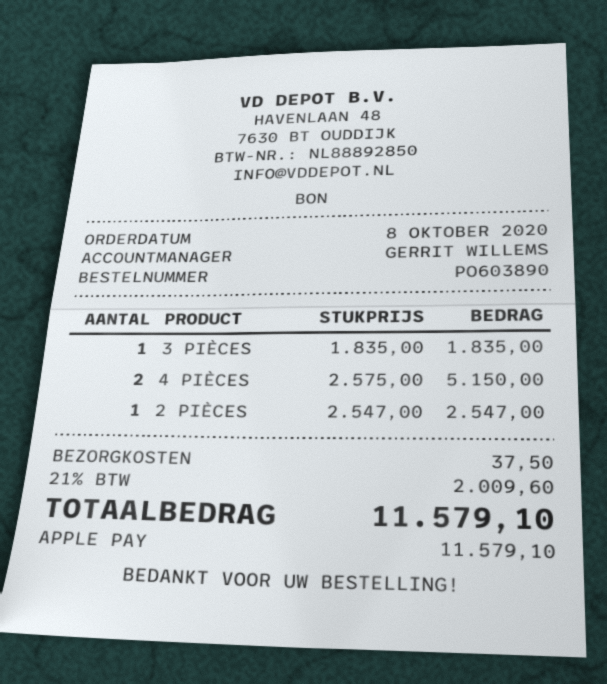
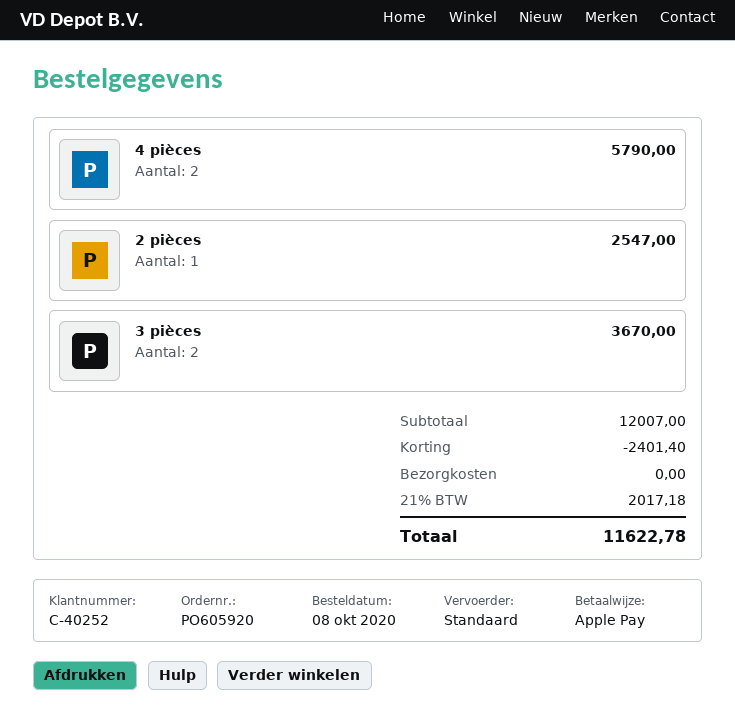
order number: PO603890 -> PO605920
3 PIÈCES: 1 for 1835.00 -> 2 for 3670.00
4 PIÈCES: 2 for 5150.00 -> 2 for 5790.00
discount: none -> 2401.40
shipping: 37.50 -> 0.00
tax: 21% = 2009.60 -> 21% = 2017.18
total: 11579.10 -> 11622.78

